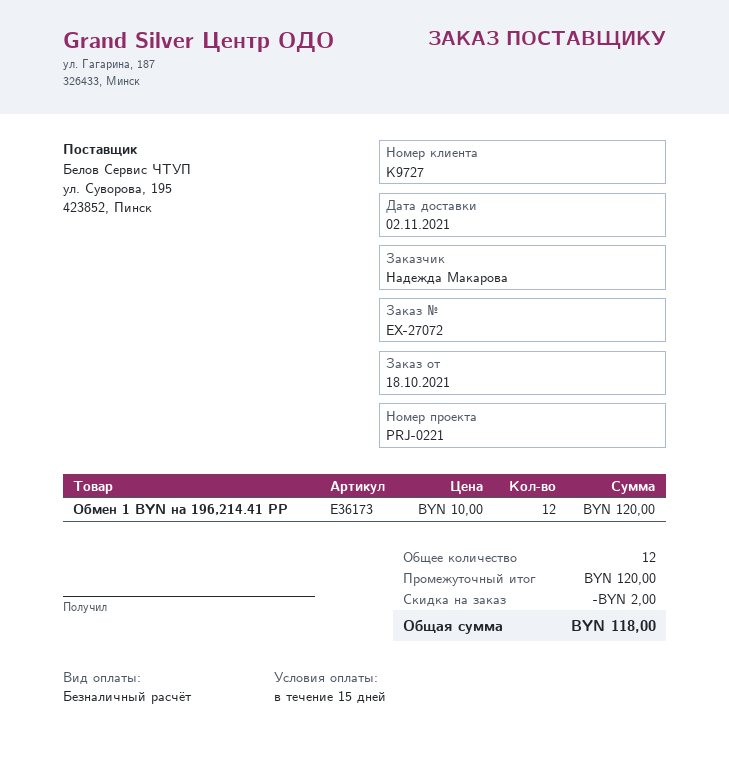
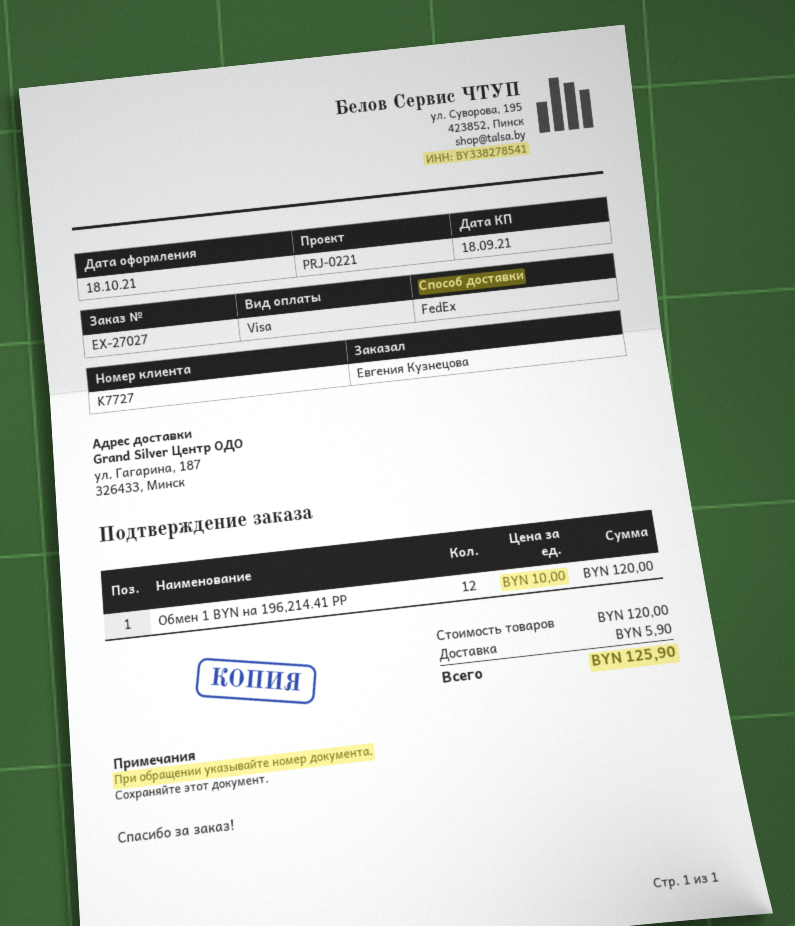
order number: EX-27072 -> EX-27027
customer number: K9727 -> K7727
ordered by: Надежда Макарова -> Евгения Кузнецова
payment method: bank transfer -> Visa
discount: 2.00 -> none
shipping: none -> 5.90
total: 118.00 -> 125.90

